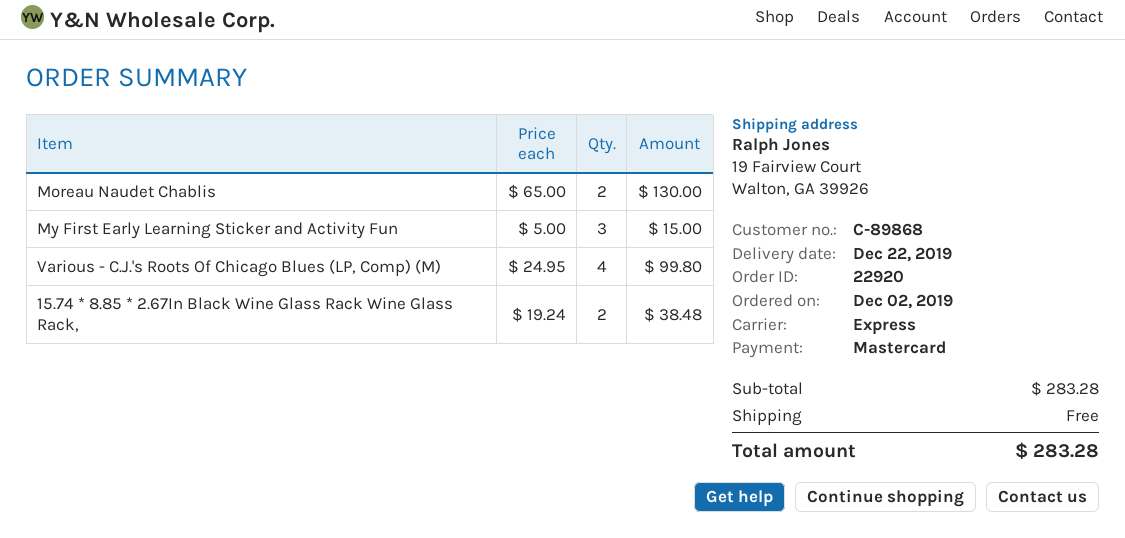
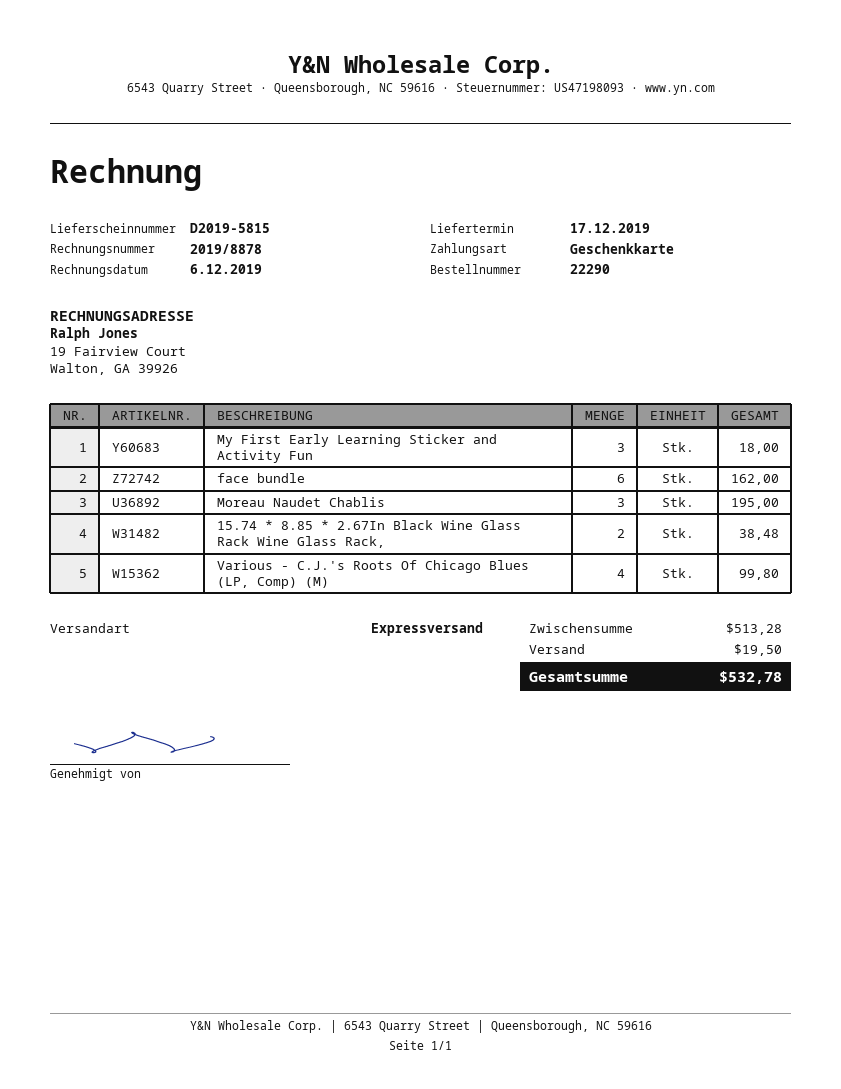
order number: 22920 -> 22290
delivery date: 2019-12-22 -> 2019-12-17
payment method: Mastercard -> gift card
Moreau Naudet Chablis: 2 for 130.00 -> 3 for 195.00
My First Early Learning Sticker and Activity Fun: 3 for 15.00 -> 3 for 18.00
face bundle: none -> 6 for 162.00
subtotal: 283.28 -> 513.28
shipping: 0.00 -> 19.50
total: 283.28 -> 532.78

